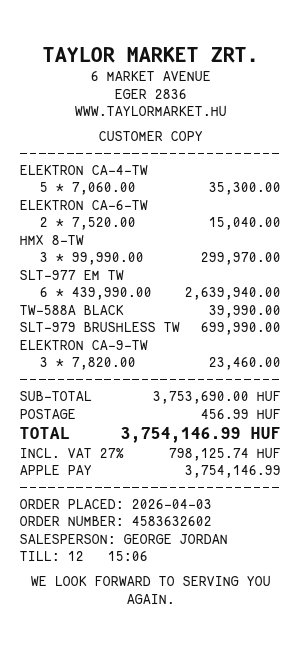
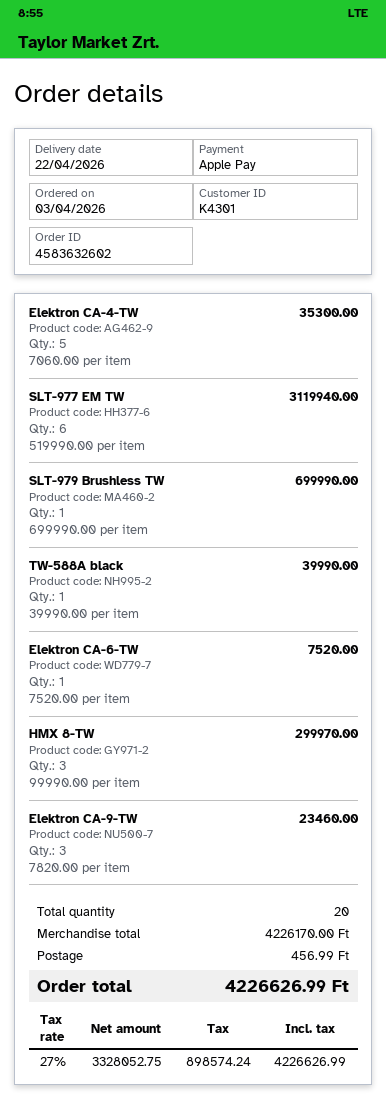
ELEKTRON CA-6-TW: 2 x 7520.00 = 15040.00 -> 1 x 7520.00 = 7520.00
SLT-977 EM TW: 6 x 439990.00 = 2639940.00 -> 6 x 519990.00 = 3119940.00
subtotal: 3753690.00 -> 4226170.00
tax: 27% = 798125.74 -> 27% = 898574.24
total: 3754146.99 -> 4226626.99

